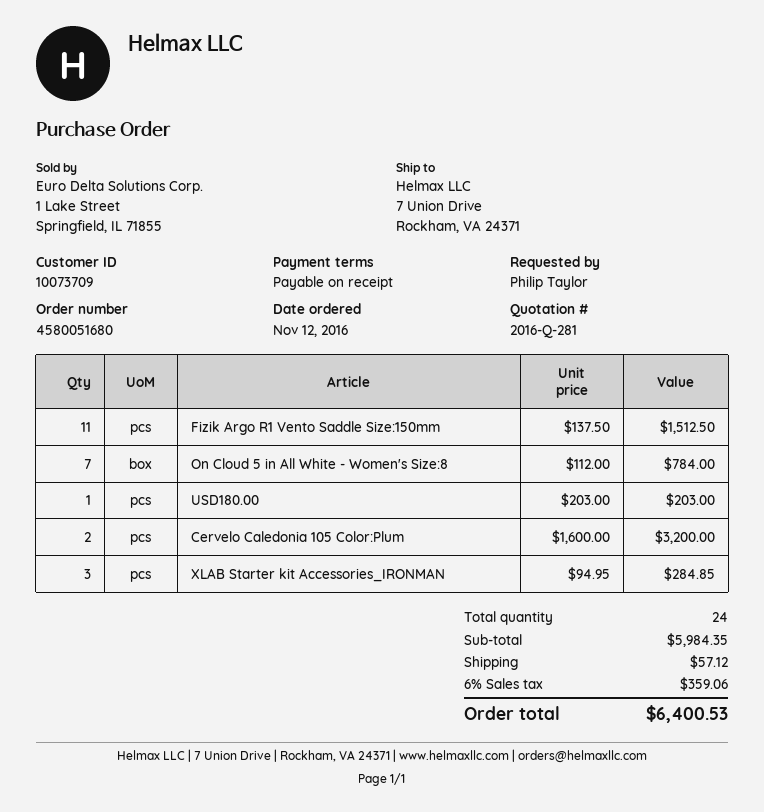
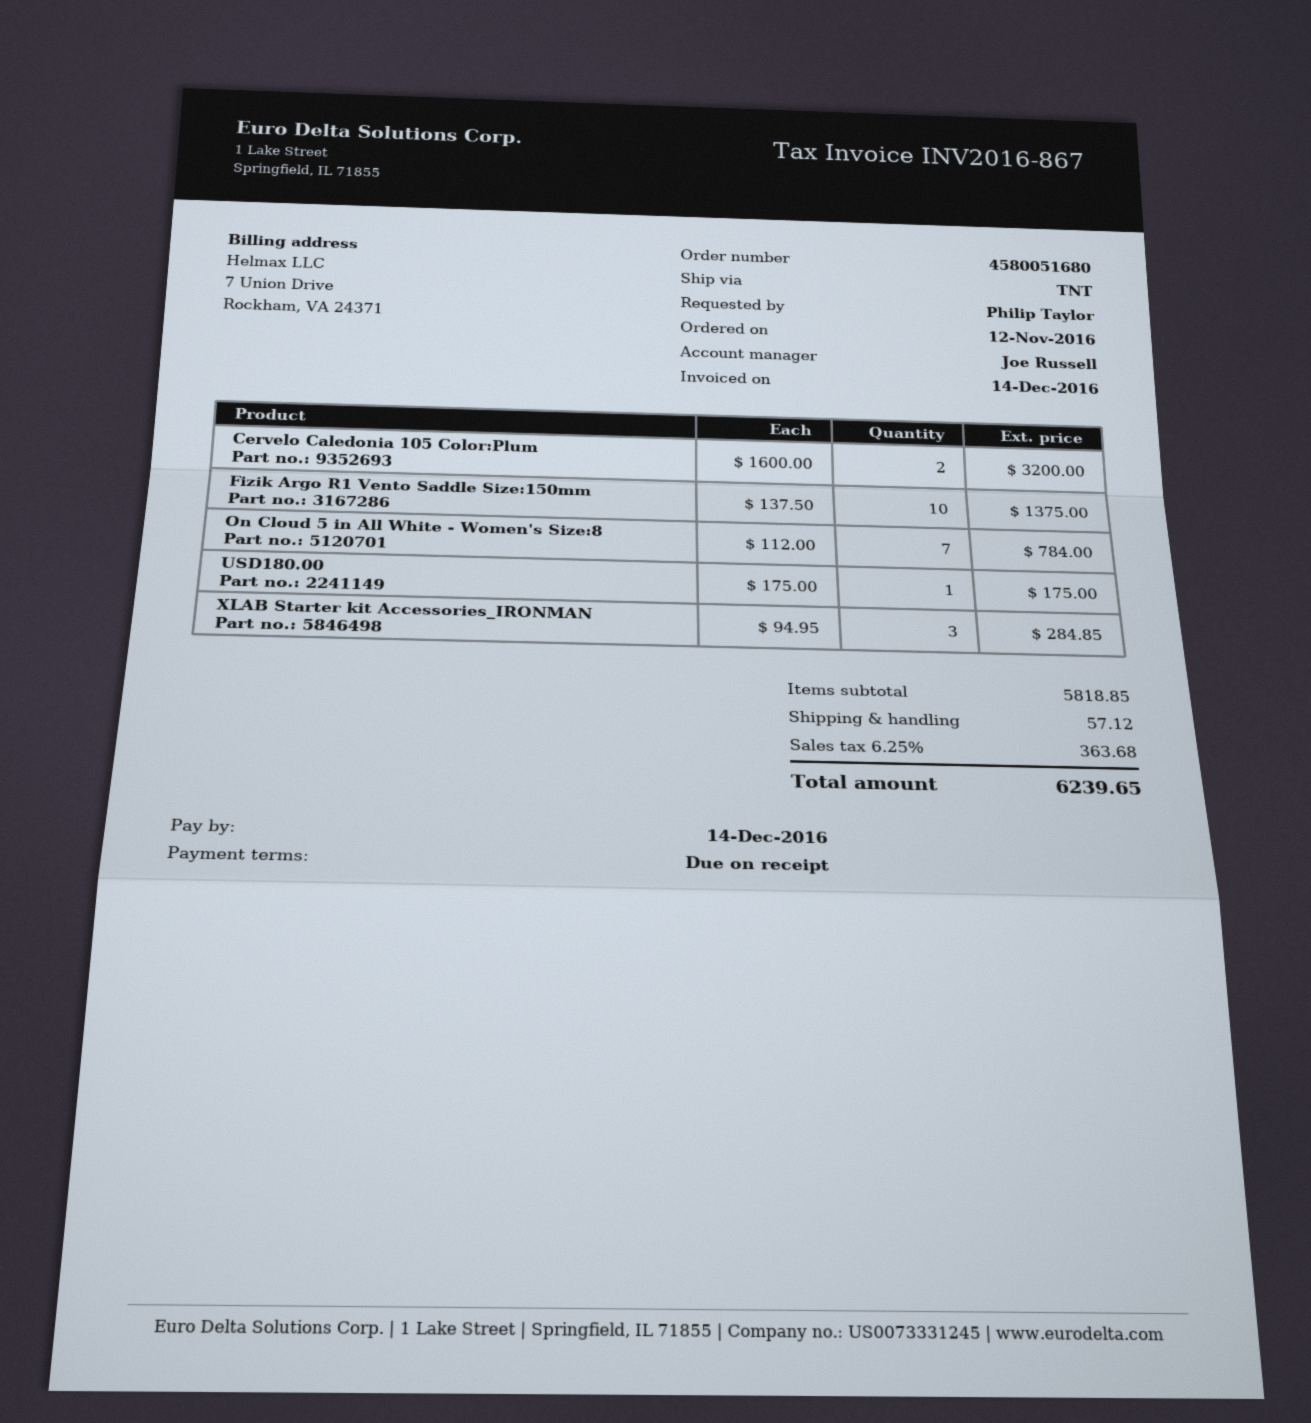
Fizik Argo R1 Vento Saddle Size:150mm: 11 x 137.50 = 1512.50 -> 10 x 137.50 = 1375.00
USD180.00: 1 x 203.00 = 203.00 -> 1 x 175.00 = 175.00
subtotal: 5984.35 -> 5818.85
tax: 6% = 359.06 -> 6.25% = 363.68
total: 6400.53 -> 6239.65

